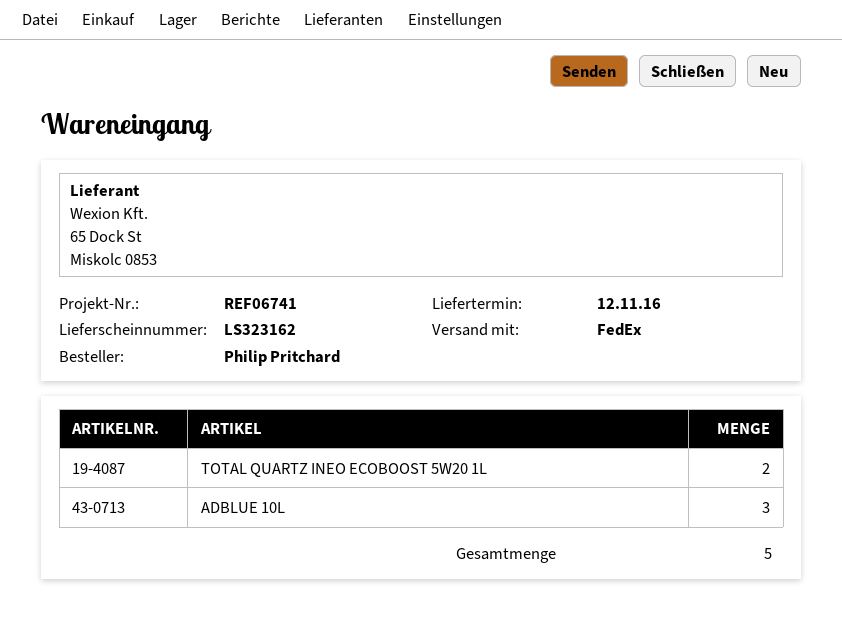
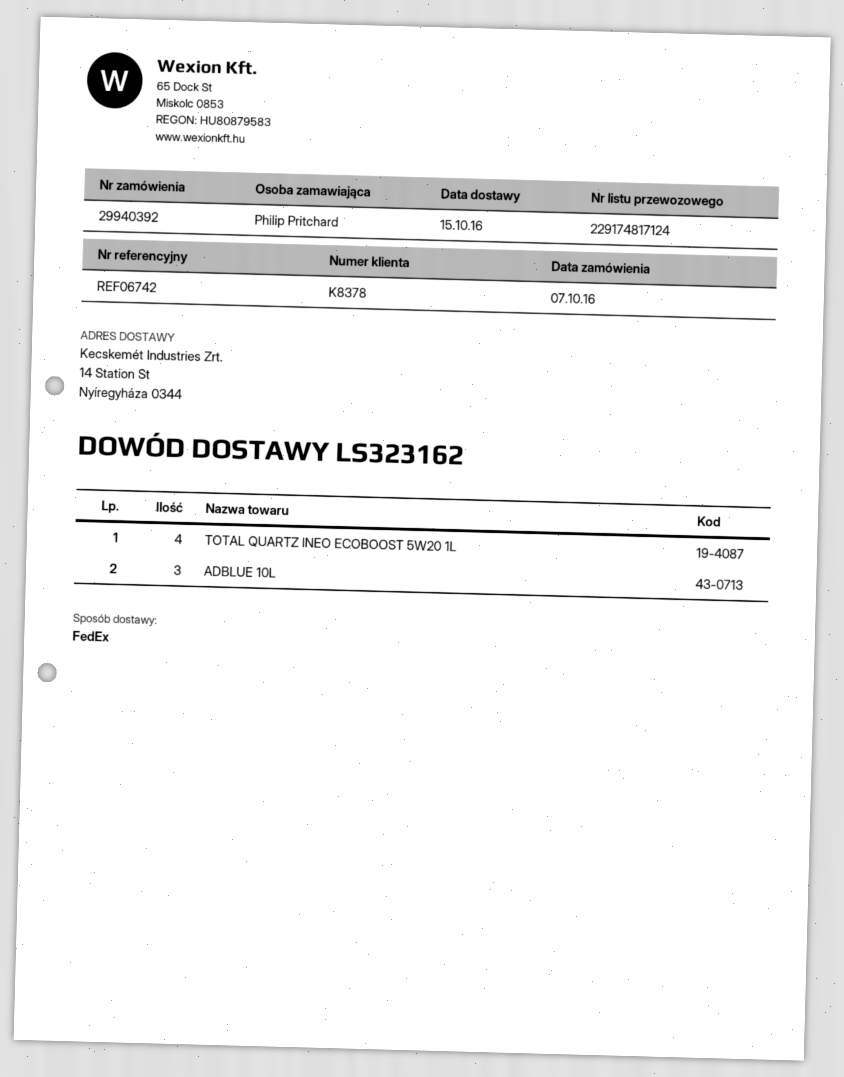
delivery date: 2016-11-12 -> 2016-10-15
reference: REF06741 -> REF06742
TOTAL QUARTZ INEO ECOBOOST 5W20 1L: 2 -> 4

